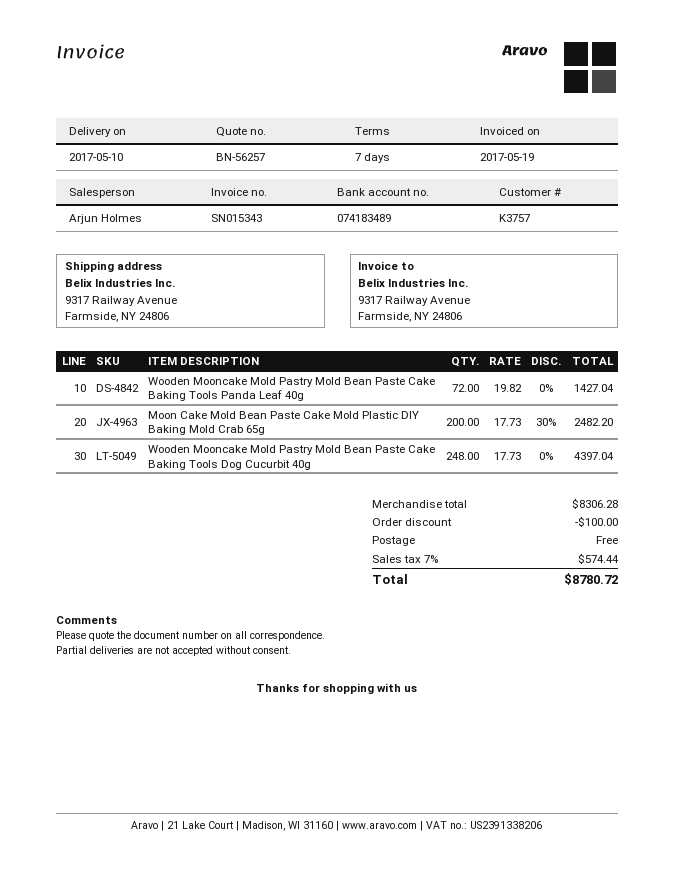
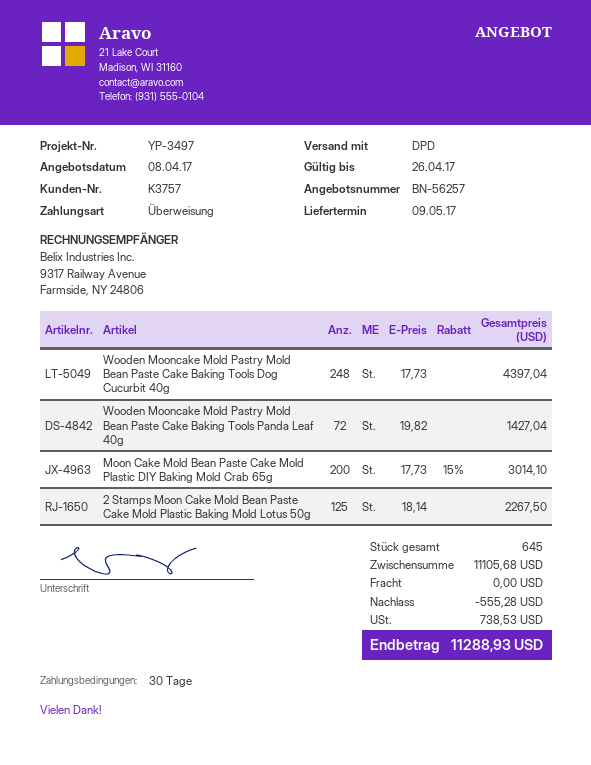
delivery date: 2017-05-10 -> 2017-05-09
payment terms: 7 days -> 30 days
Moon Cake Mold Bean Paste Cake Mold Plastic DIY Baking Mold Crab 65g: 200 x 17.73 - 30% = 2482.20 -> 200 x 17.73 - 15% = 3014.10
2 Stamps Moon Cake Mold Bean Paste Cake Mold Plastic Baking Mold Lotus 50g: none -> 125 x 18.14 = 2267.50
subtotal: 8306.28 -> 11105.68
discount: 100.00 -> 555.28
tax: 574.44 -> 738.53
total: 8780.72 -> 11288.93

